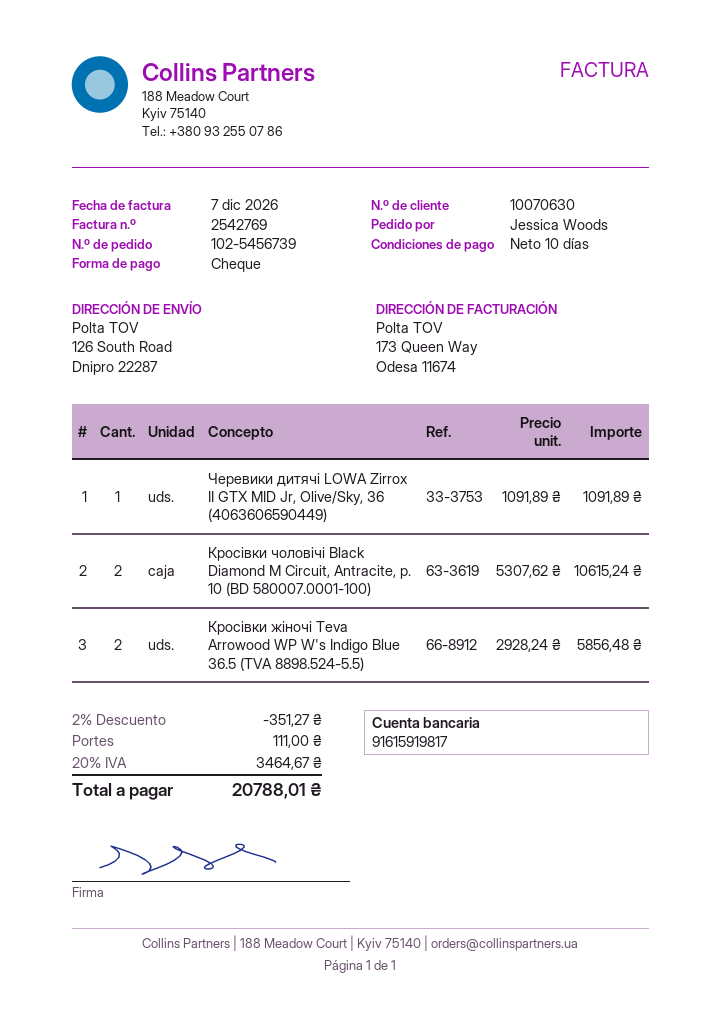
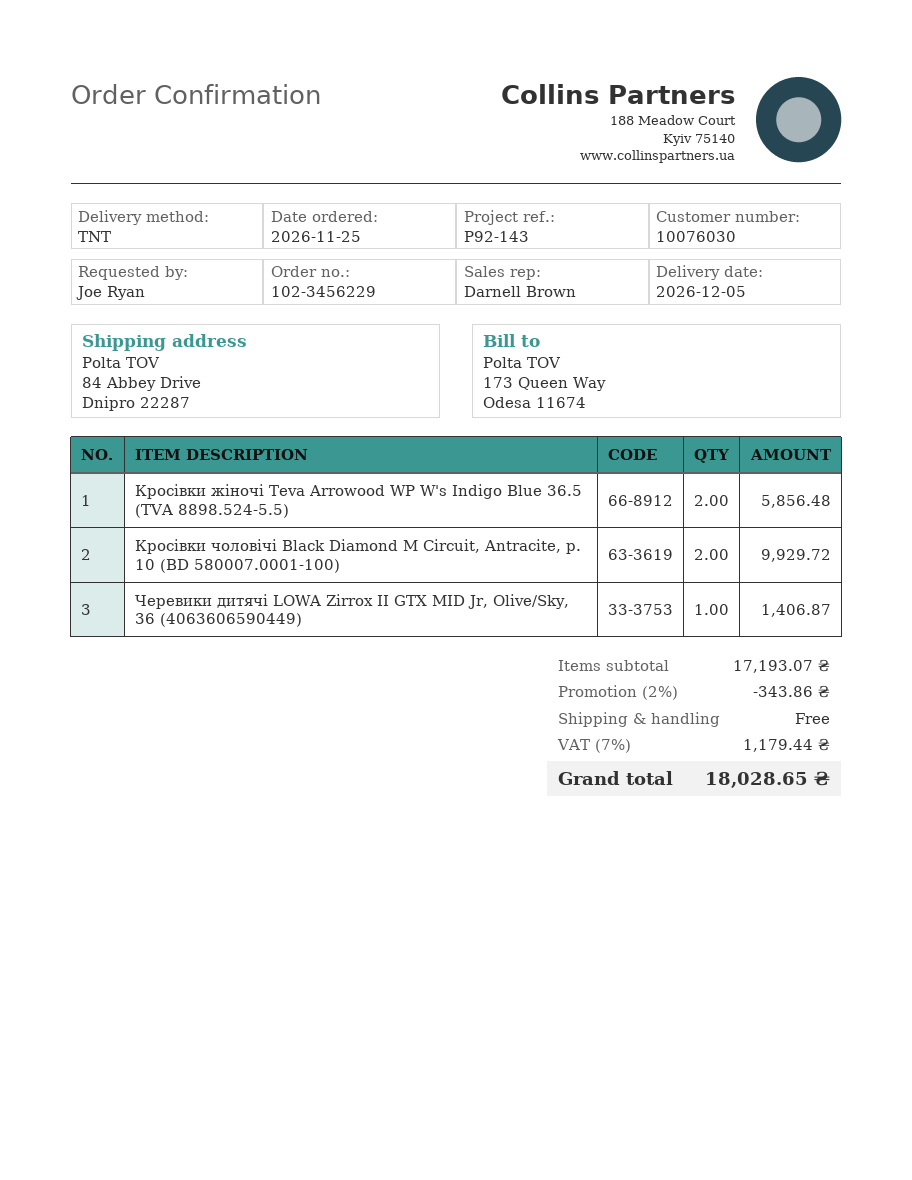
order number: 102-5456739 -> 102-3456229
customer number: 10070630 -> 10076030
ordered by: Jessica Woods -> Joe Ryan
ship to: 126 South Road, Dnipro 22287 -> 84 Abbey Drive, Dnipro 22287
Черевики дитячі LOWA Zirrox II GTX MID Jr, Olive/Sky, 36 (4063606590449): 1 for 1091.89 -> 1 for 1406.87
Кросівки чоловічі Black Diamond M Circuit, Antracite, р. 10 (BD 580007.0001-100): 2 for 10615.24 -> 2 for 9929.72
discount: 2% = 351.27 -> 2% = 343.86
shipping: 111.00 -> 0.00
tax: 20% = 3464.67 -> 7% = 1179.44
total: 20788.01 -> 18028.65

